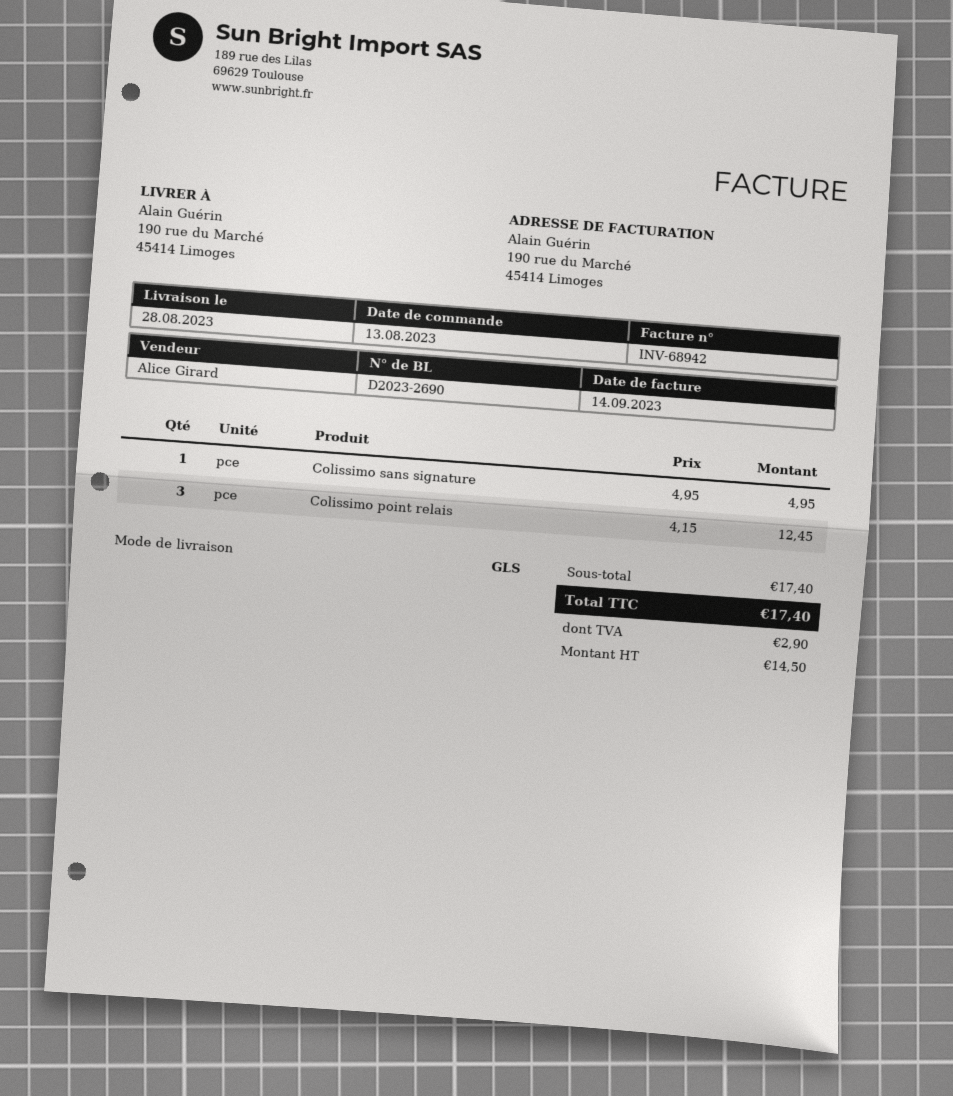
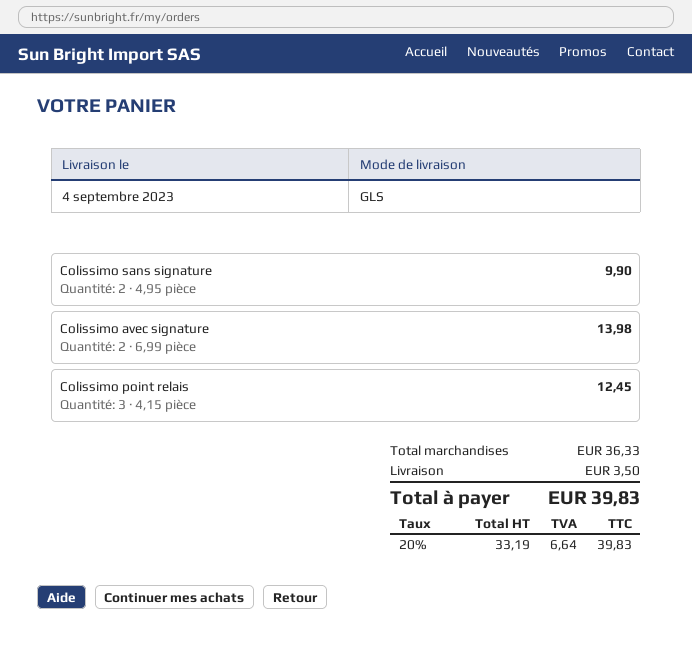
delivery date: 2023-08-28 -> 2023-09-04
Colissimo sans signature: 1 x 4.95 = 4.95 -> 2 x 4.95 = 9.90
Colissimo avec signature: none -> 2 x 6.99 = 13.98
subtotal: 17.40 -> 36.33
shipping: none -> 3.50
net: 14.50 -> 33.19
tax: 2.90 -> 6.64
total: 17.40 -> 39.83

